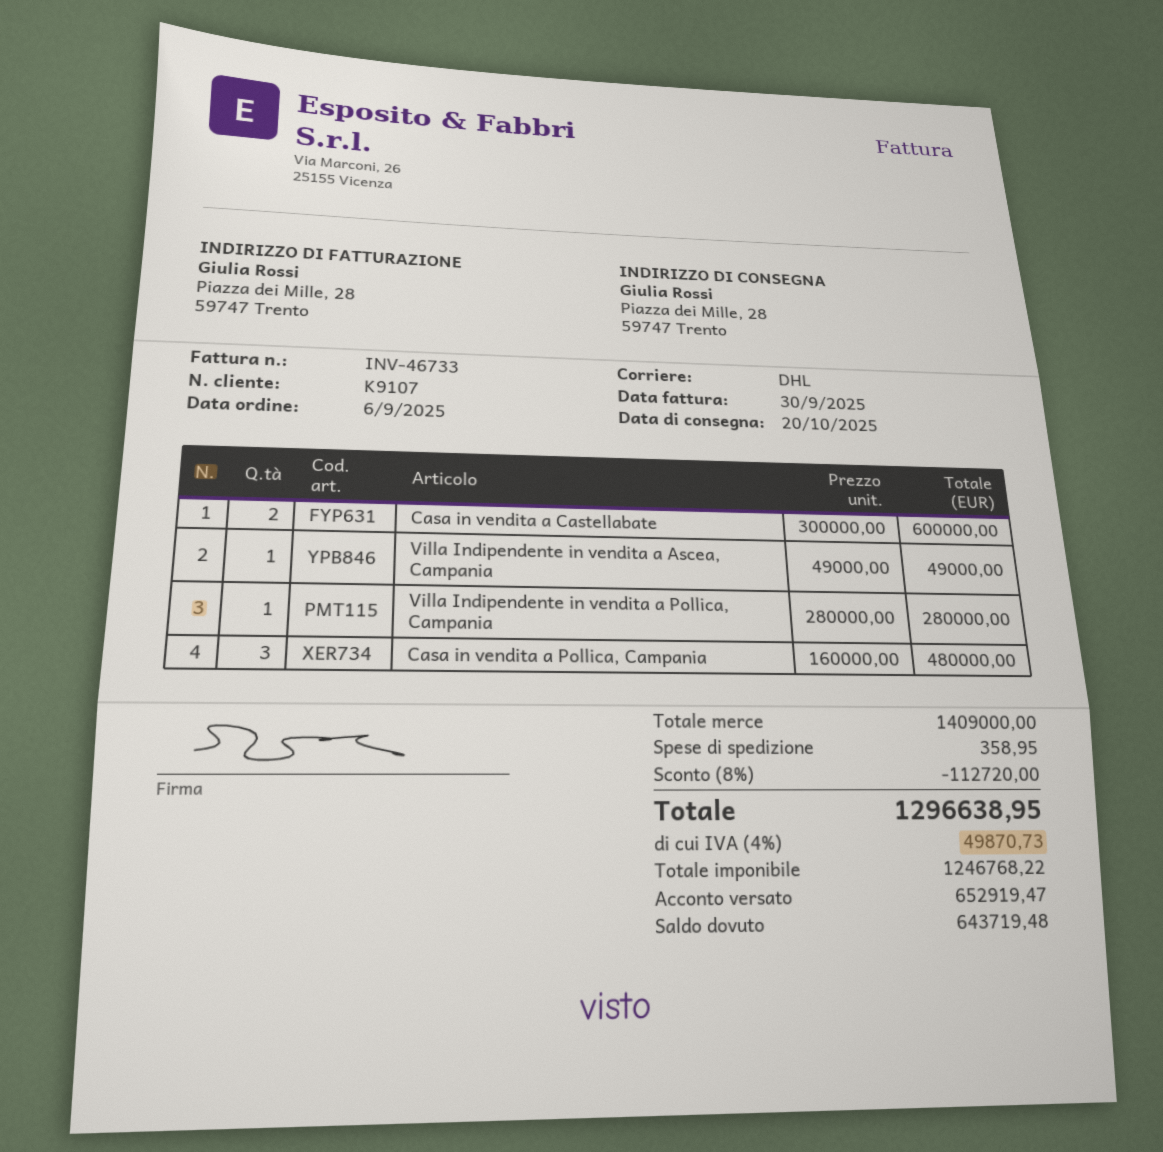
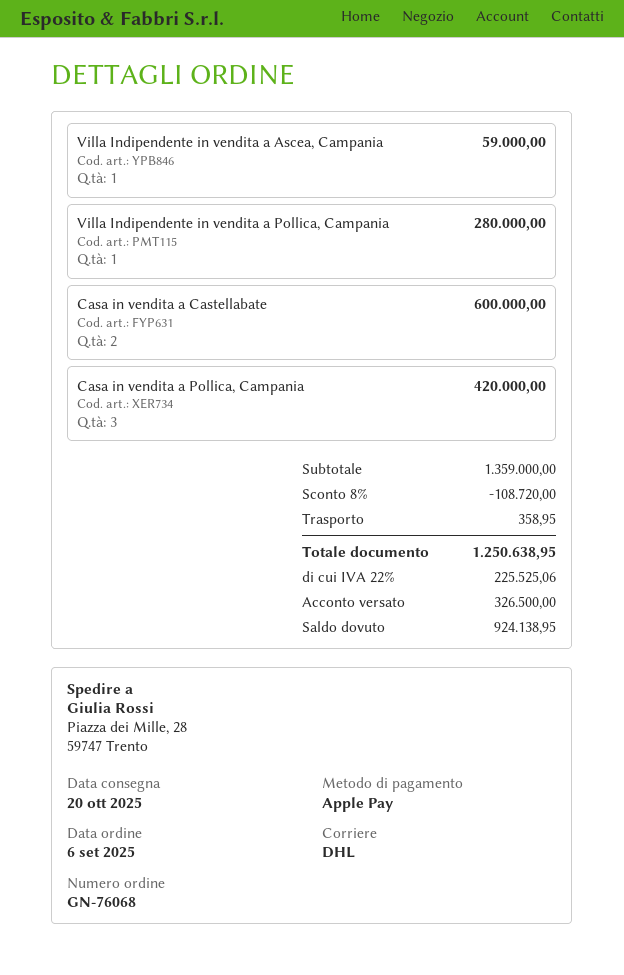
Villa Indipendente in vendita a Ascea, Campania: 1 for 49000.00 -> 1 for 59000.00
Casa in vendita a Pollica, Campania: 3 for 480000.00 -> 3 for 420000.00
subtotal: 1409000.00 -> 1359000.00
discount: 8% = 112720.00 -> 8% = 108720.00
tax: 4% = 49870.73 -> 22% = 225525.06
total: 1296638.95 -> 1250638.95
deposit: 652919.47 -> 326500.00
balance: 643719.48 -> 924138.95

